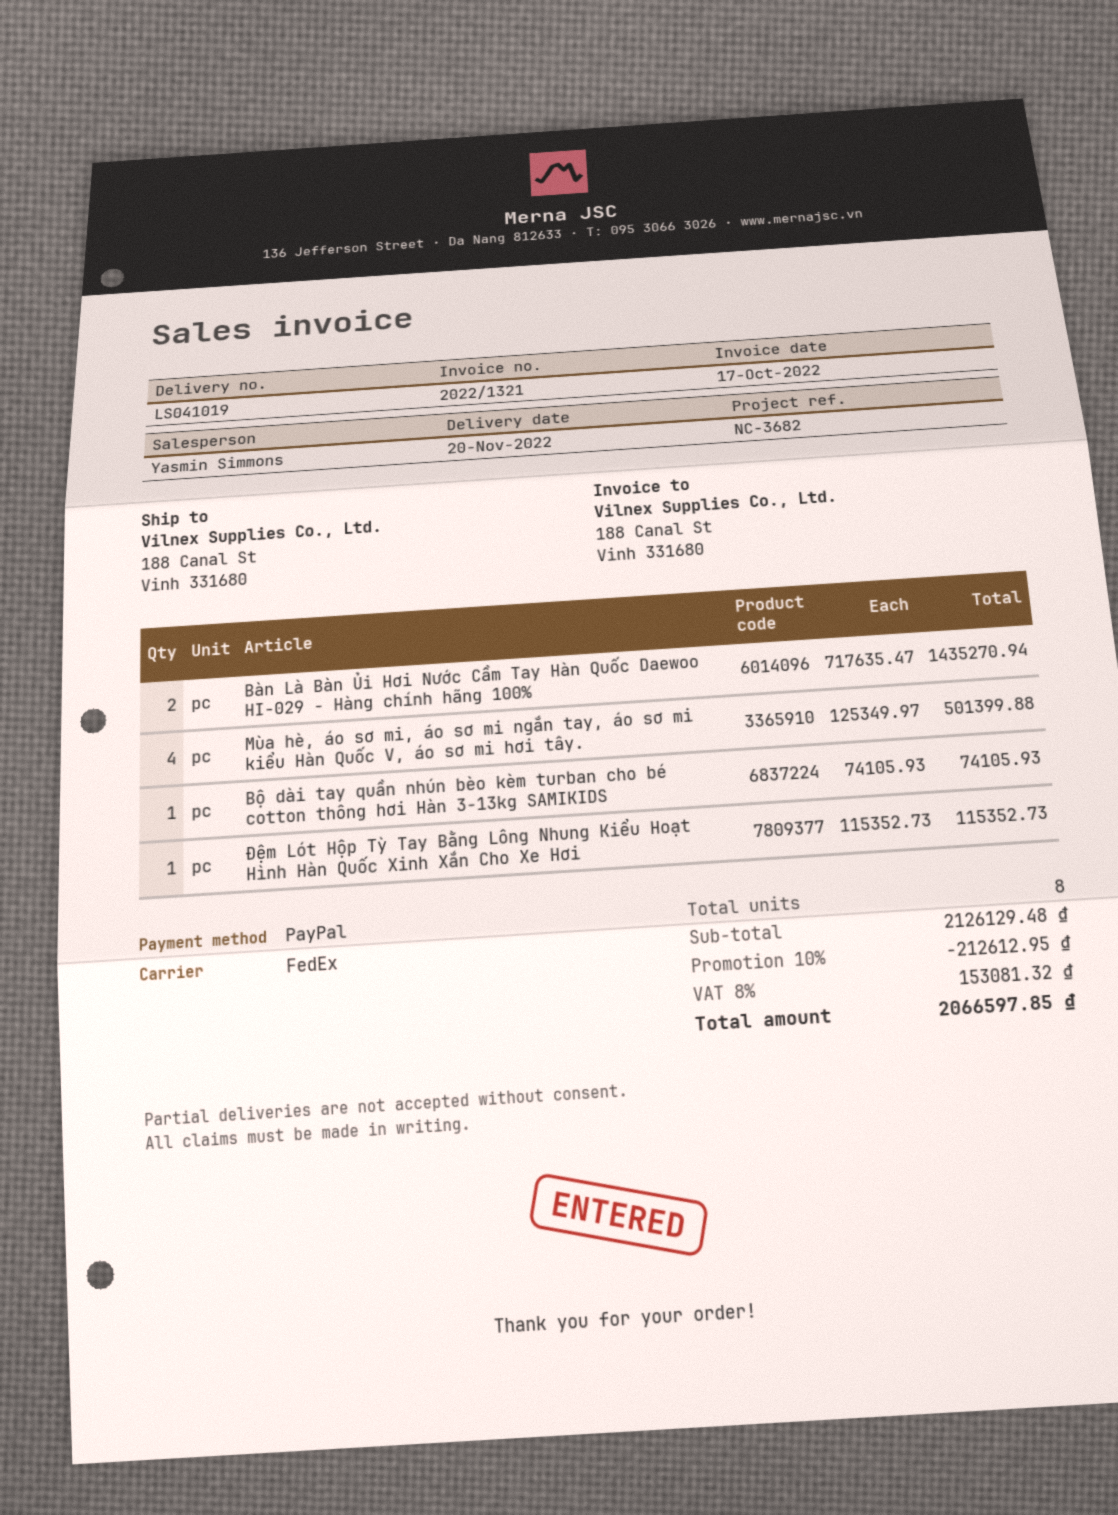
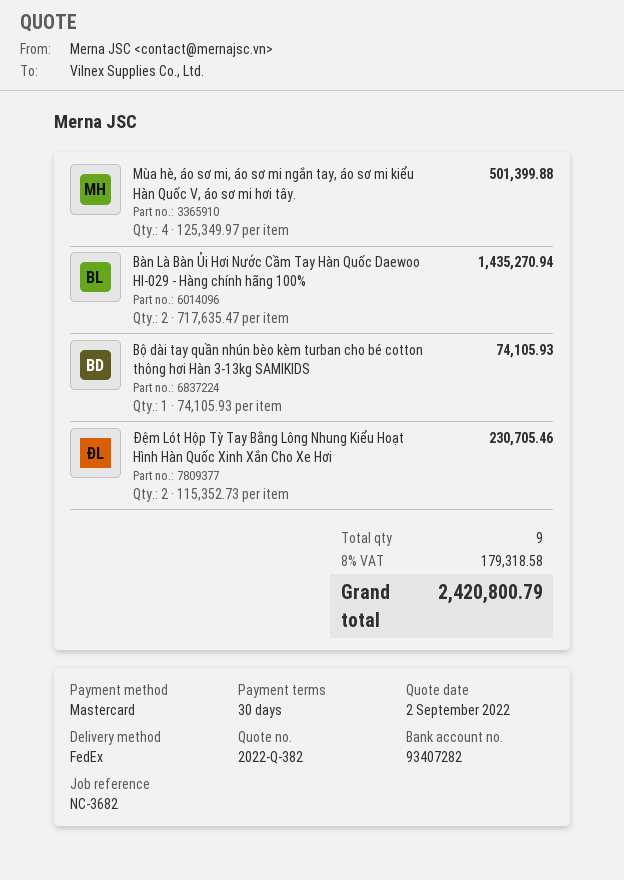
payment method: PayPal -> Mastercard
Đệm Lót Hộp Tỳ Tay Bằng Lông Nhung Kiểu Hoạt Hình Hàn Quốc Xinh Xắn Cho Xe Hơi: 1 x 115352.73 = 115352.73 -> 2 x 115352.73 = 230705.46
total quantity: 8 -> 9
discount: 10% = 212612.95 -> none
tax: 8% = 153081.32 -> 8% = 179318.58
total: 2066597.85 -> 2420800.79

